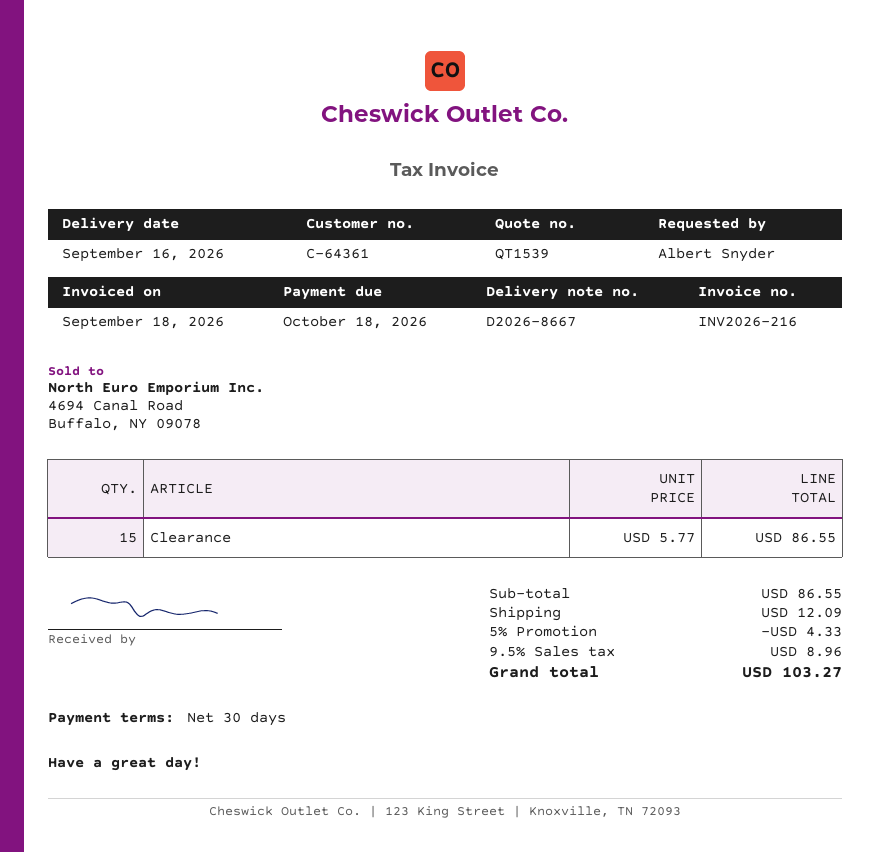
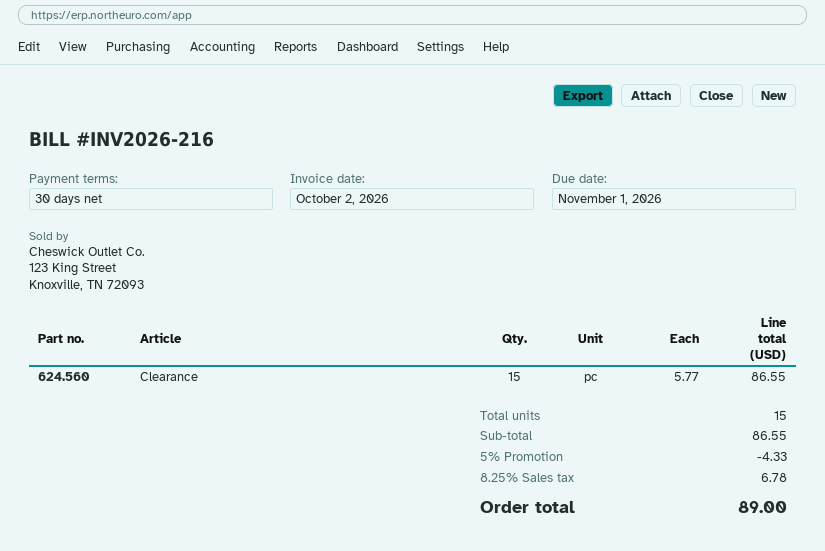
invoice date: 2026-09-18 -> 2026-10-02
due date: 2026-10-18 -> 2026-11-01
shipping: 12.09 -> none
tax: 9.5% = 8.96 -> 8.25% = 6.78
total: 103.27 -> 89.00

